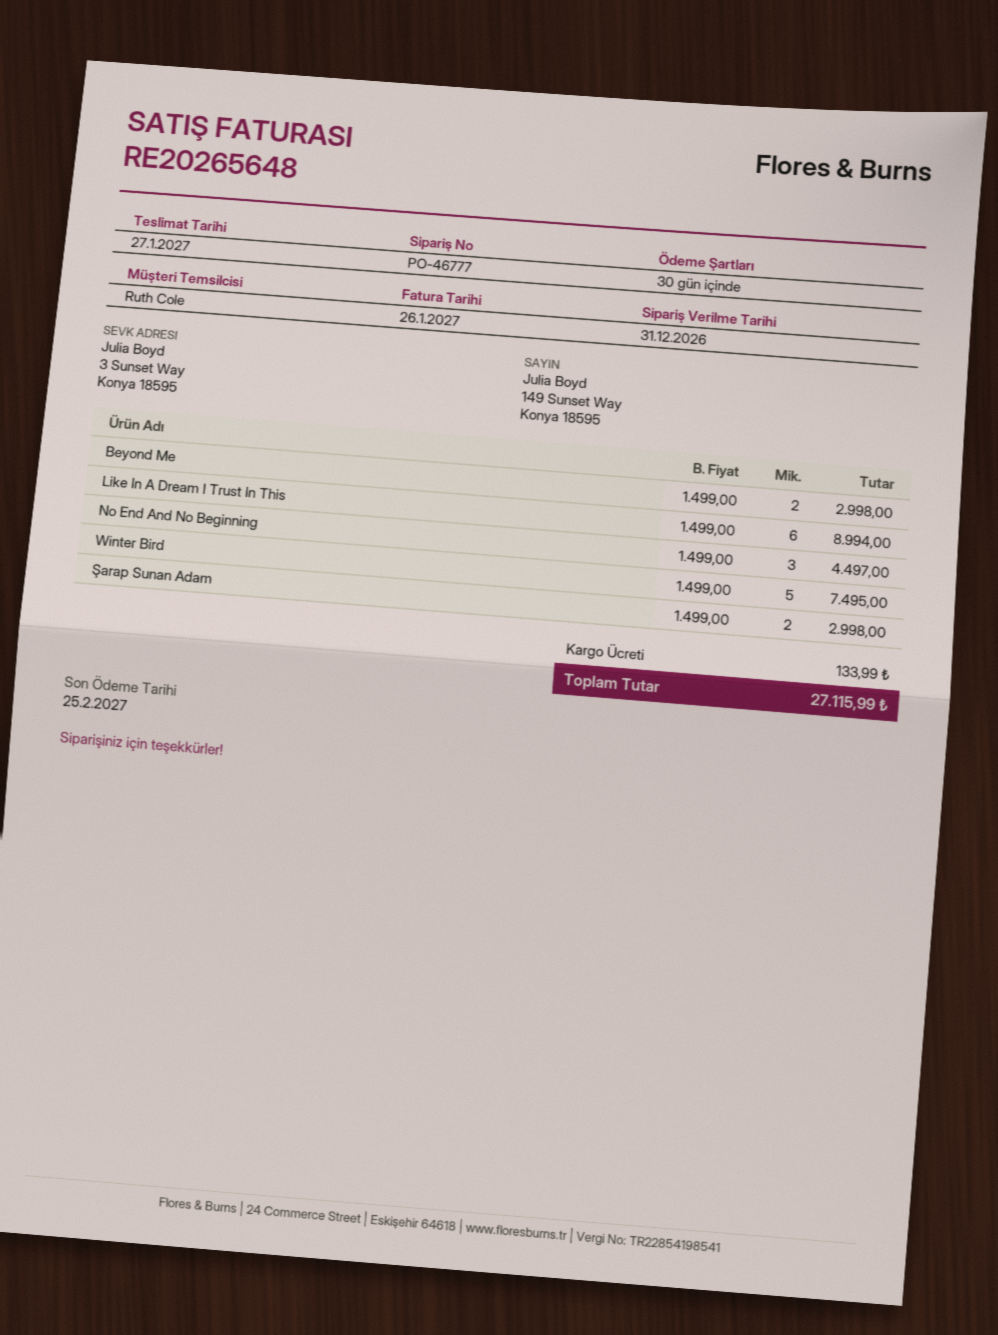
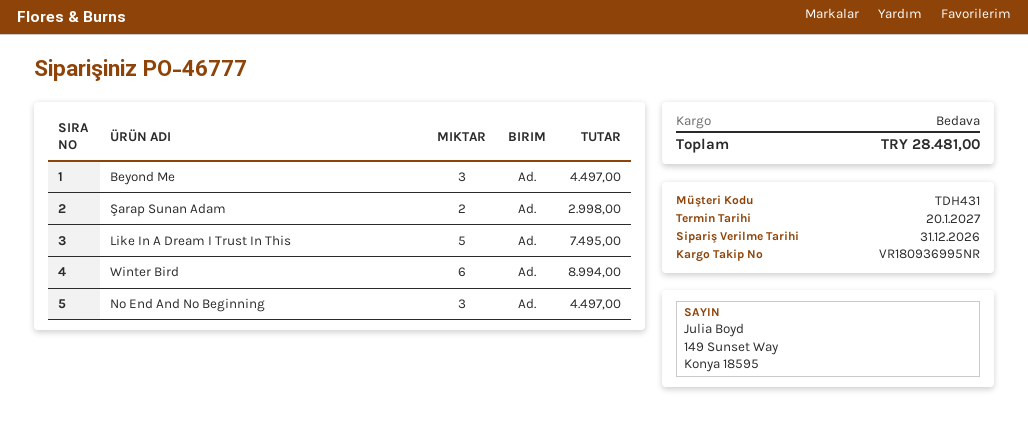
delivery date: 2027-01-27 -> 2027-01-20
Beyond Me: 2 for 2998.00 -> 3 for 4497.00
Like In A Dream I Trust In This: 6 for 8994.00 -> 5 for 7495.00
Winter Bird: 5 for 7495.00 -> 6 for 8994.00
shipping: 133.99 -> 0.00
total: 27115.99 -> 28481.00

